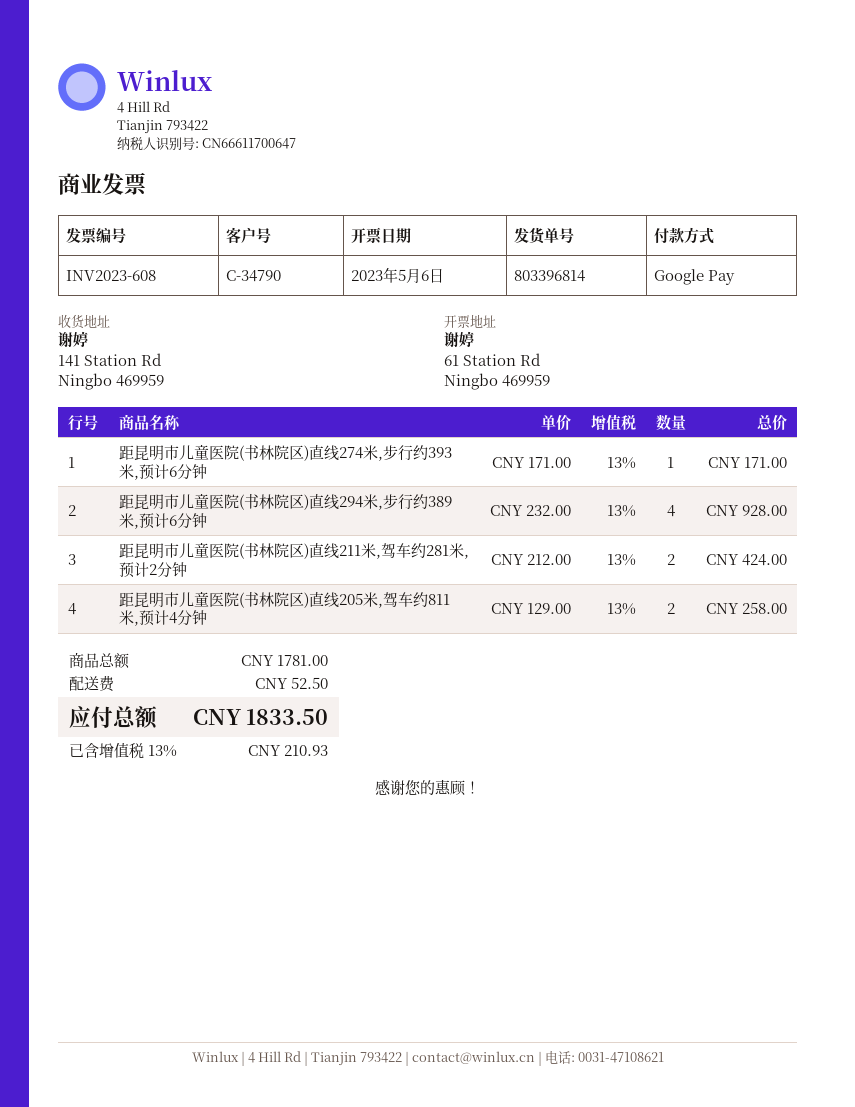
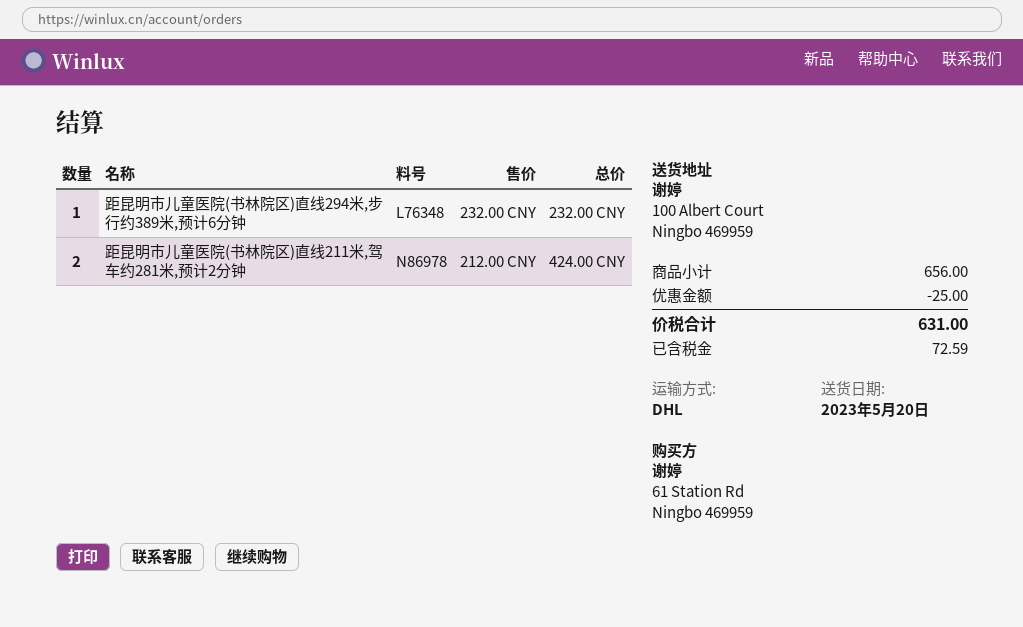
ship to: 141 Station Rd, Ningbo 469959 -> 100 Albert Court, Ningbo 469959
距昆明市儿童医院(书林院区)直线274米,步行约393米,预计6分钟: 1 x 171.00 = 171.00 -> none
距昆明市儿童医院(书林院区)直线294米,步行约389米,预计6分钟: 4 x 232.00 = 928.00 -> 1 x 232.00 = 232.00
距昆明市儿童医院(书林院区)直线205米,驾车约811米,预计4分钟: 2 x 129.00 = 258.00 -> none
subtotal: 1781.00 -> 656.00
discount: none -> 25.00
shipping: 52.50 -> none
tax: 210.93 -> 72.59
total: 1833.50 -> 631.00

